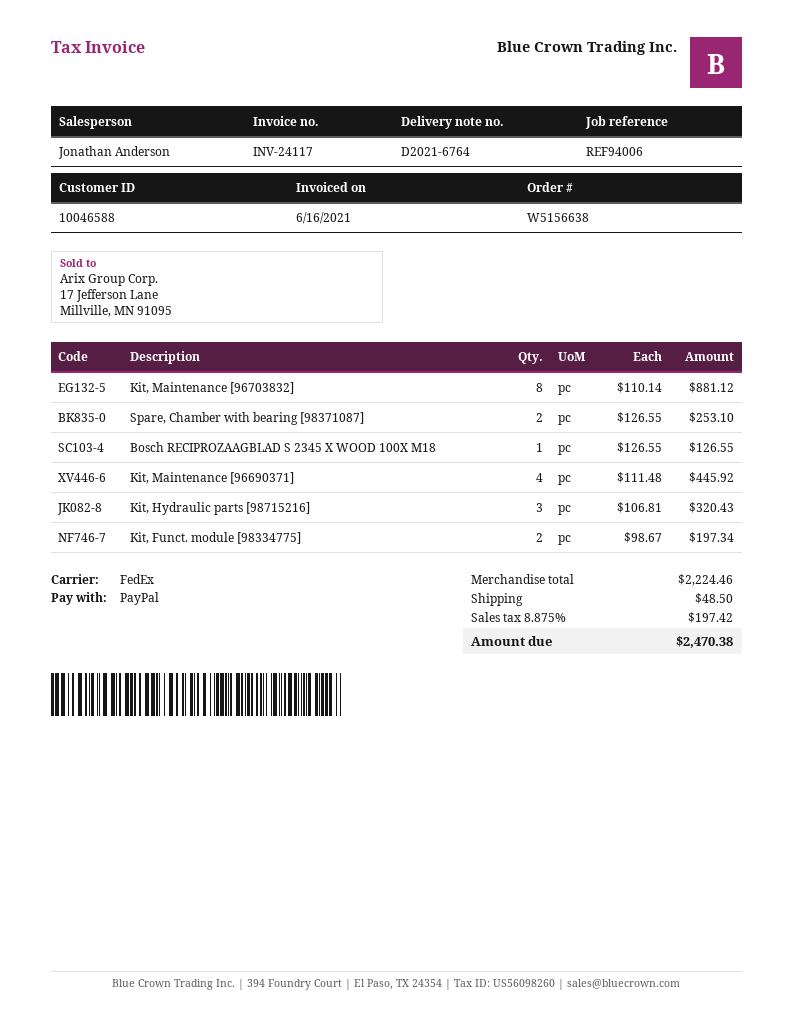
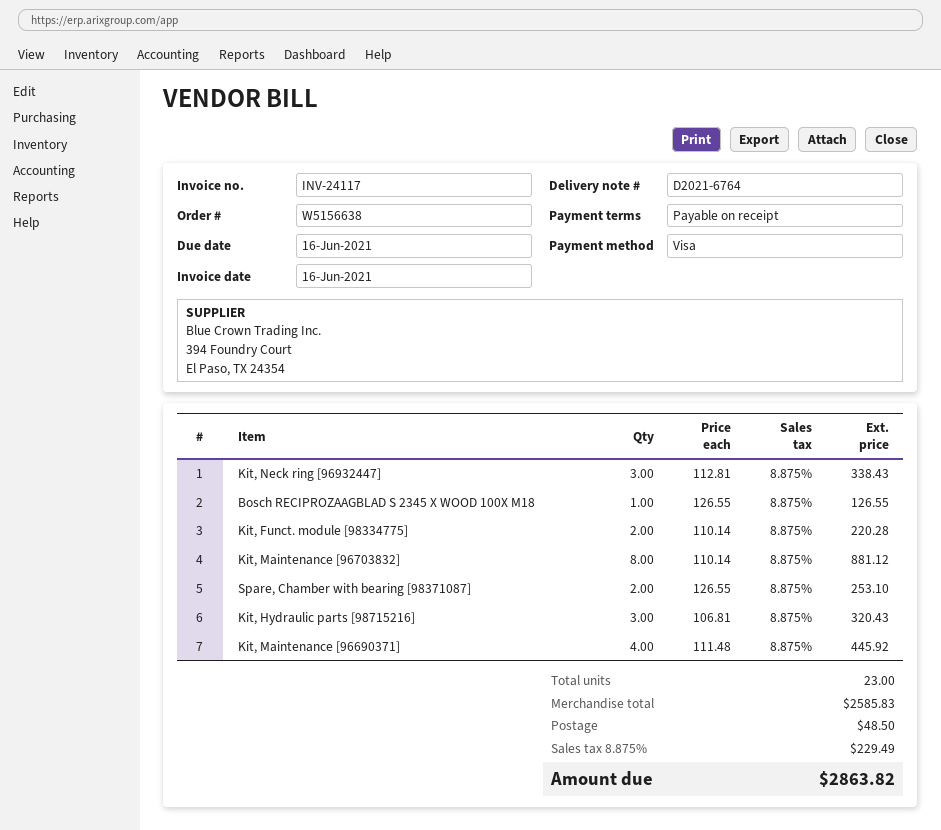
payment method: PayPal -> Visa
Kit, Funct. module [98334775]: 2 x 98.67 = 197.34 -> 2 x 110.14 = 220.28
Kit, Neck ring [96932447]: none -> 3 x 112.81 = 338.43
subtotal: 2224.46 -> 2585.83
tax: 8.875% = 197.42 -> 8.875% = 229.49
total: 2470.38 -> 2863.82

